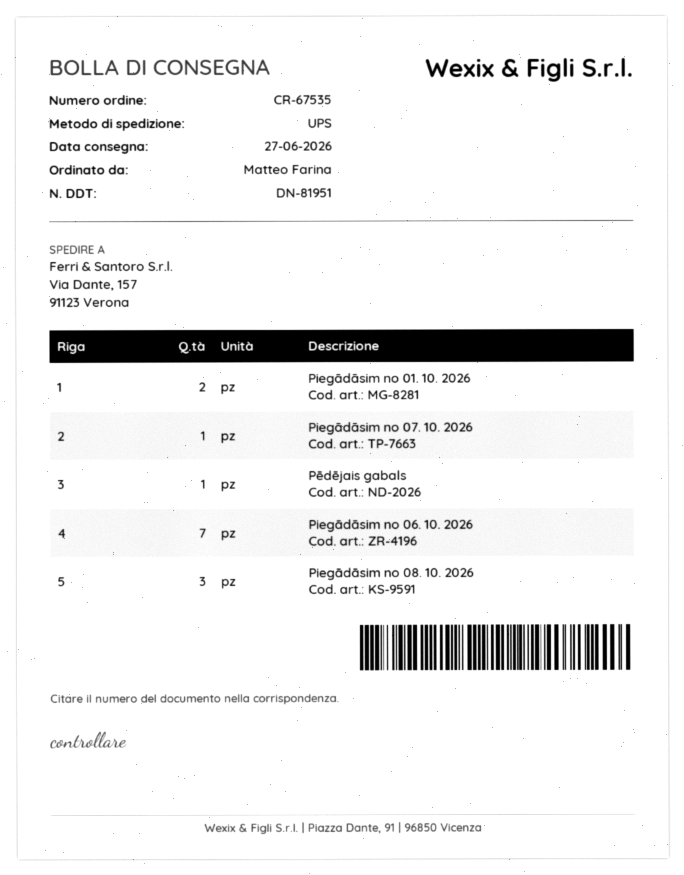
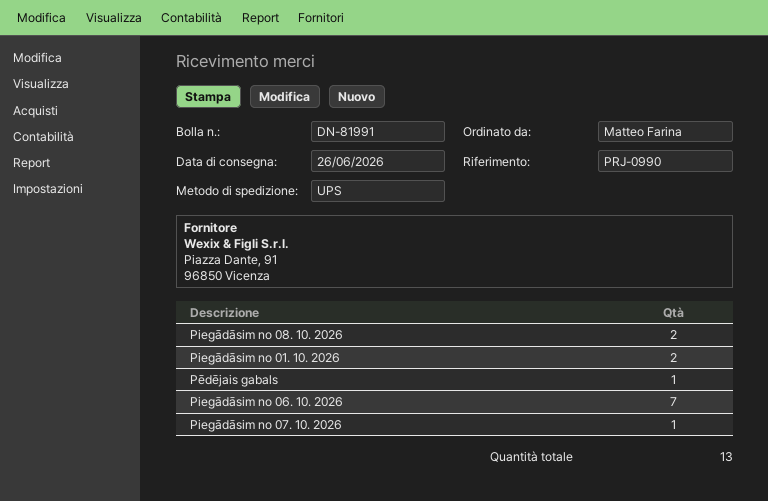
delivery note number: DN-81951 -> DN-81991
delivery date: 2026-06-27 -> 2026-06-26
Piegādāsim no 08. 10. 2026: 3 -> 2

